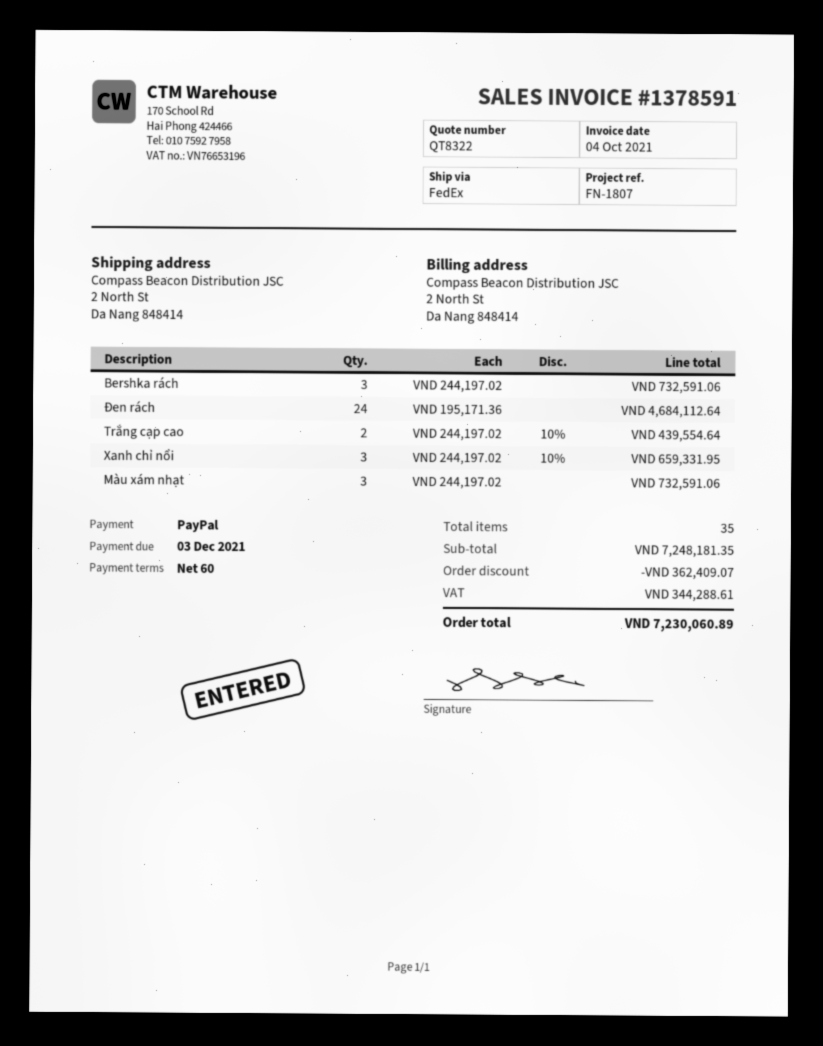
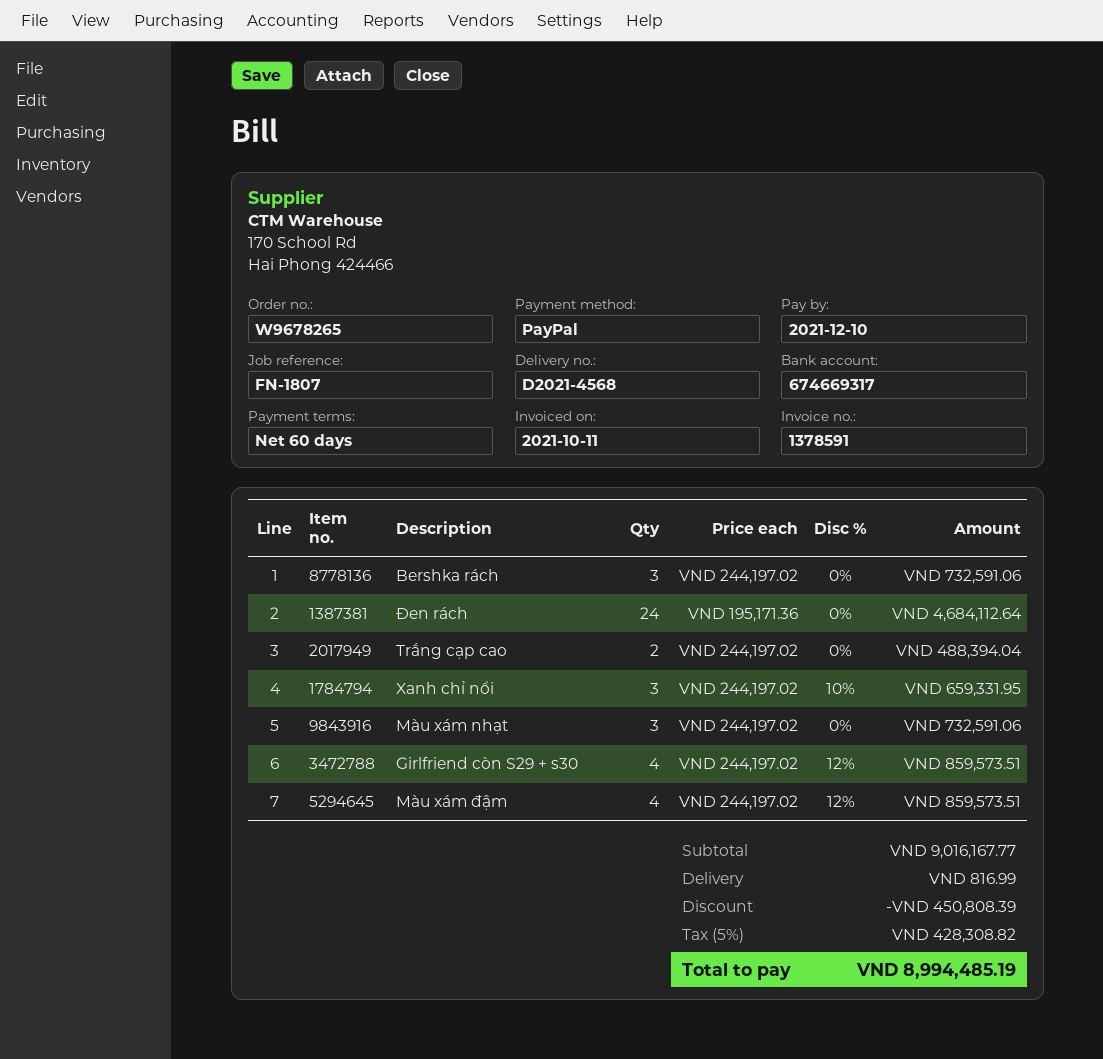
invoice date: 2021-10-04 -> 2021-10-11
due date: 2021-12-03 -> 2021-12-10
Trắng cạp cao: 2 x 244197.02 - 10% = 439554.64 -> 2 x 244197.02 = 488394.04
Girlfriend còn S29 + s30: none -> 4 x 244197.02 - 12% = 859573.51
Màu xám đậm: none -> 4 x 244197.02 - 12% = 859573.51
subtotal: 7248181.35 -> 9016167.77
discount: 362409.07 -> 450808.39
shipping: none -> 816.99
tax: 344288.61 -> 428308.82
total: 7230060.89 -> 8994485.19

